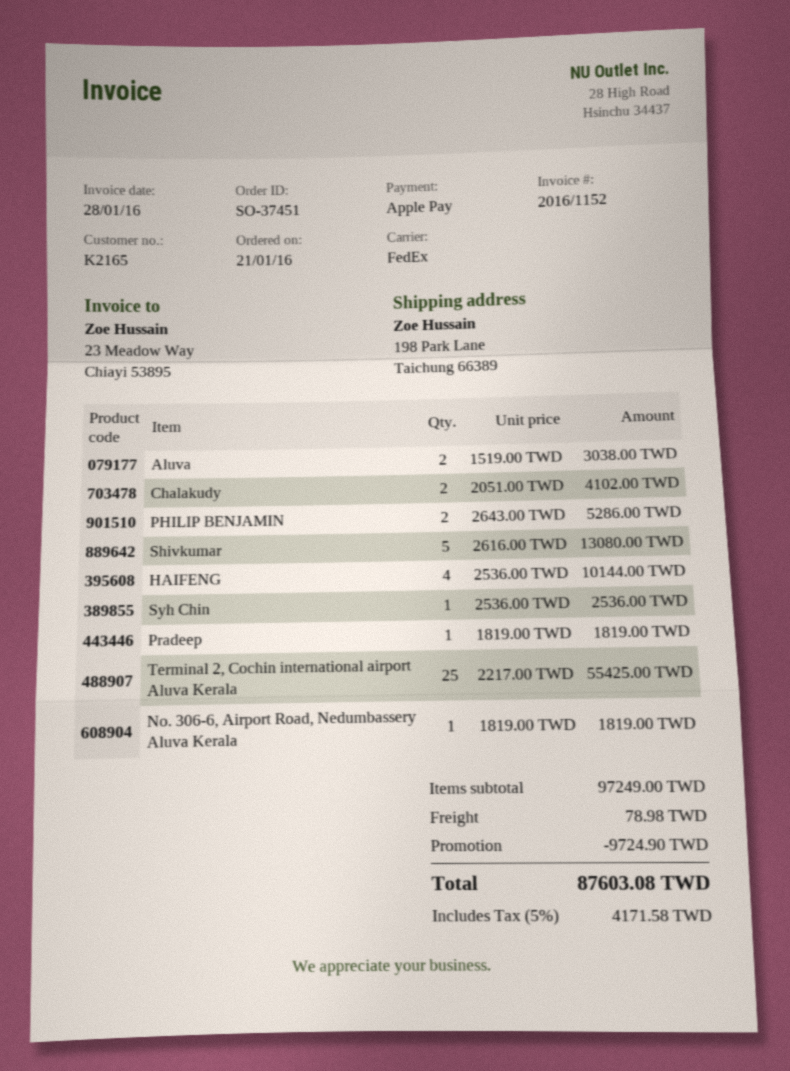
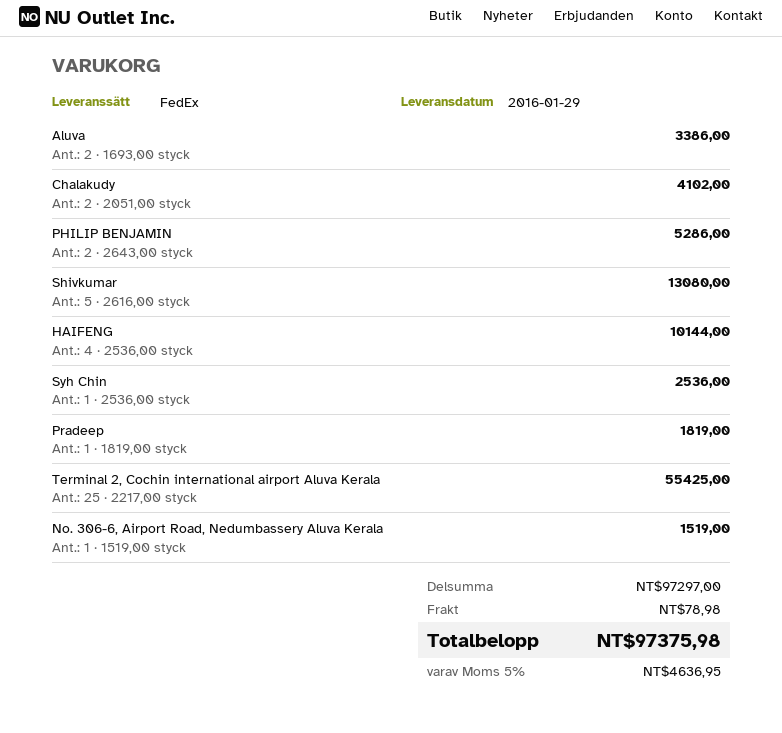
Aluva: 2 x 1519.00 = 3038.00 -> 2 x 1693.00 = 3386.00
No. 306-6, Airport Road, Nedumbassery Aluva Kerala: 1 x 1819.00 = 1819.00 -> 1 x 1519.00 = 1519.00
subtotal: 97249.00 -> 97297.00
discount: 9724.90 -> none
tax: 5% = 4171.58 -> 5% = 4636.95
total: 87603.08 -> 97375.98

